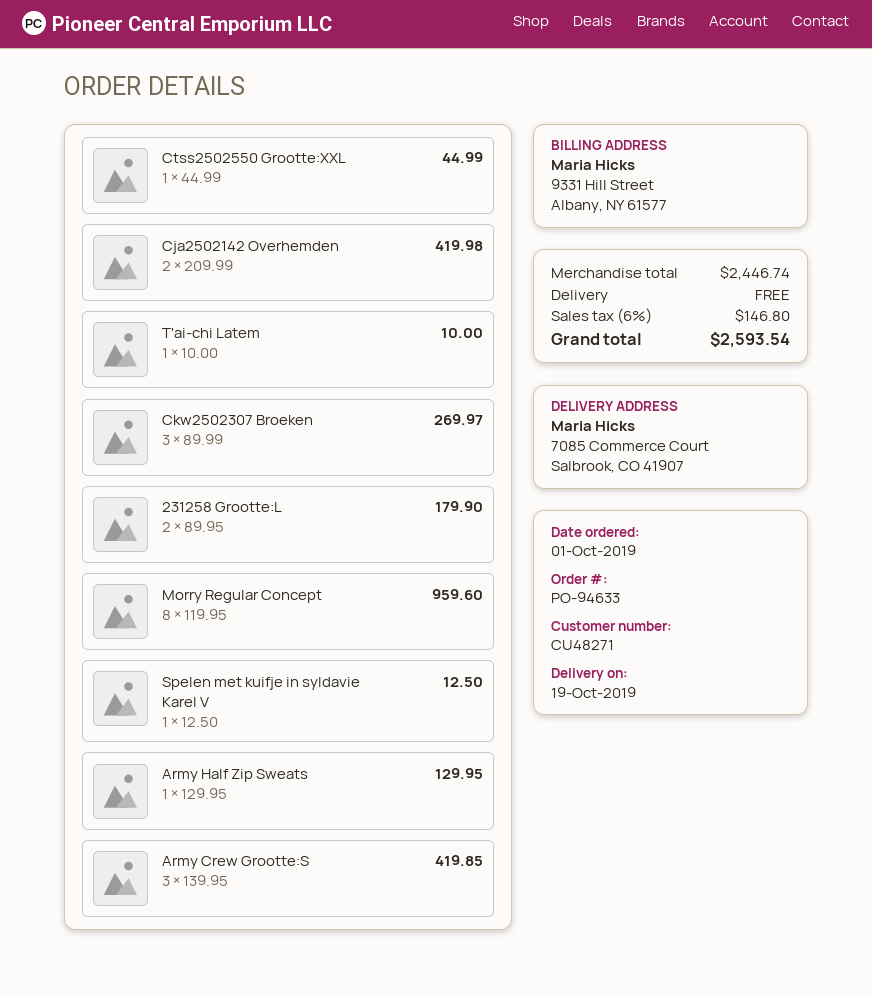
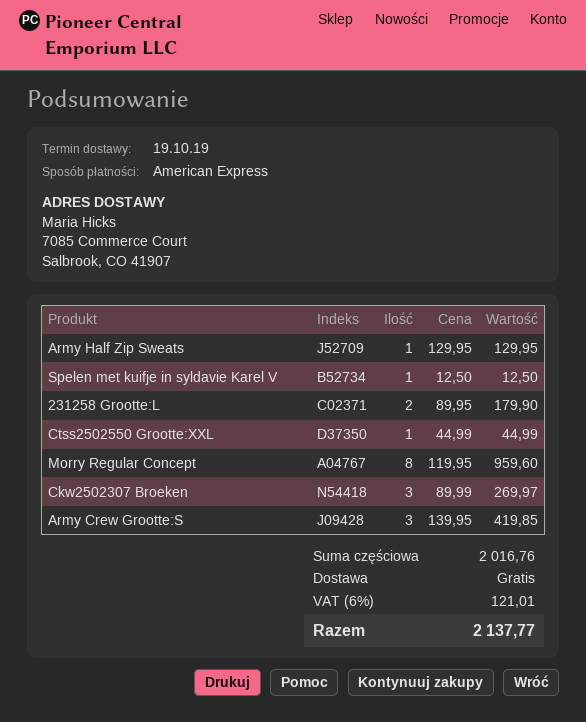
Cja2502142 Overhemden: 2 x 209.99 = 419.98 -> none
T'ai-chi Latem: 1 x 10.00 = 10.00 -> none
subtotal: 2446.74 -> 2016.76
tax: 6% = 146.80 -> 6% = 121.01
total: 2593.54 -> 2137.77

